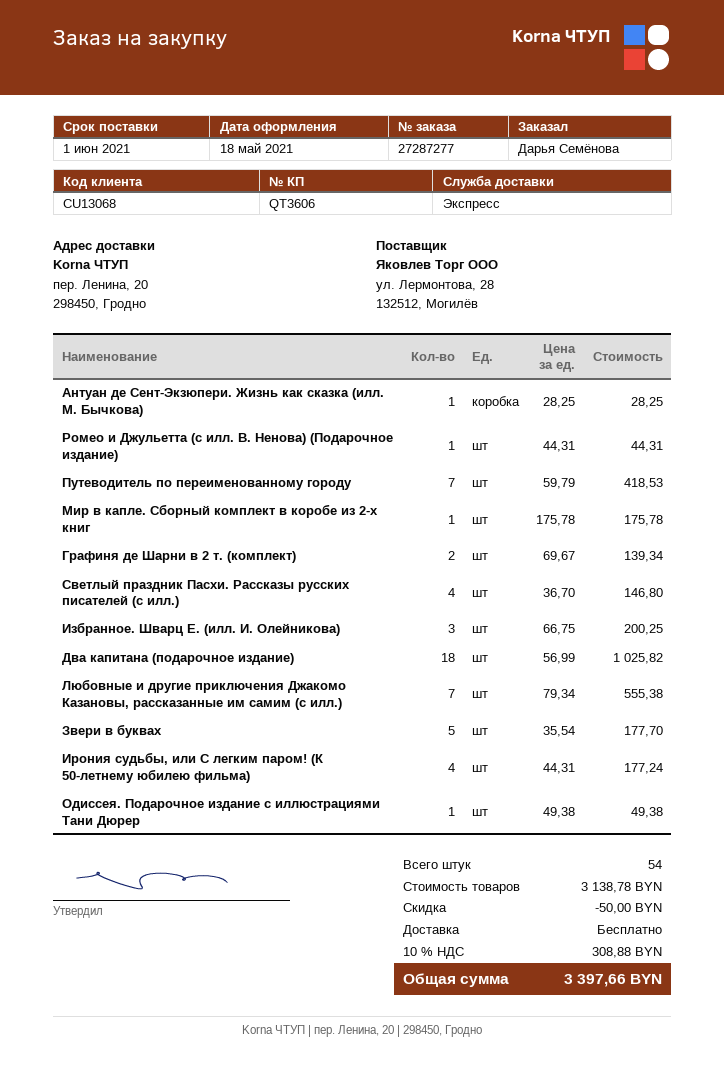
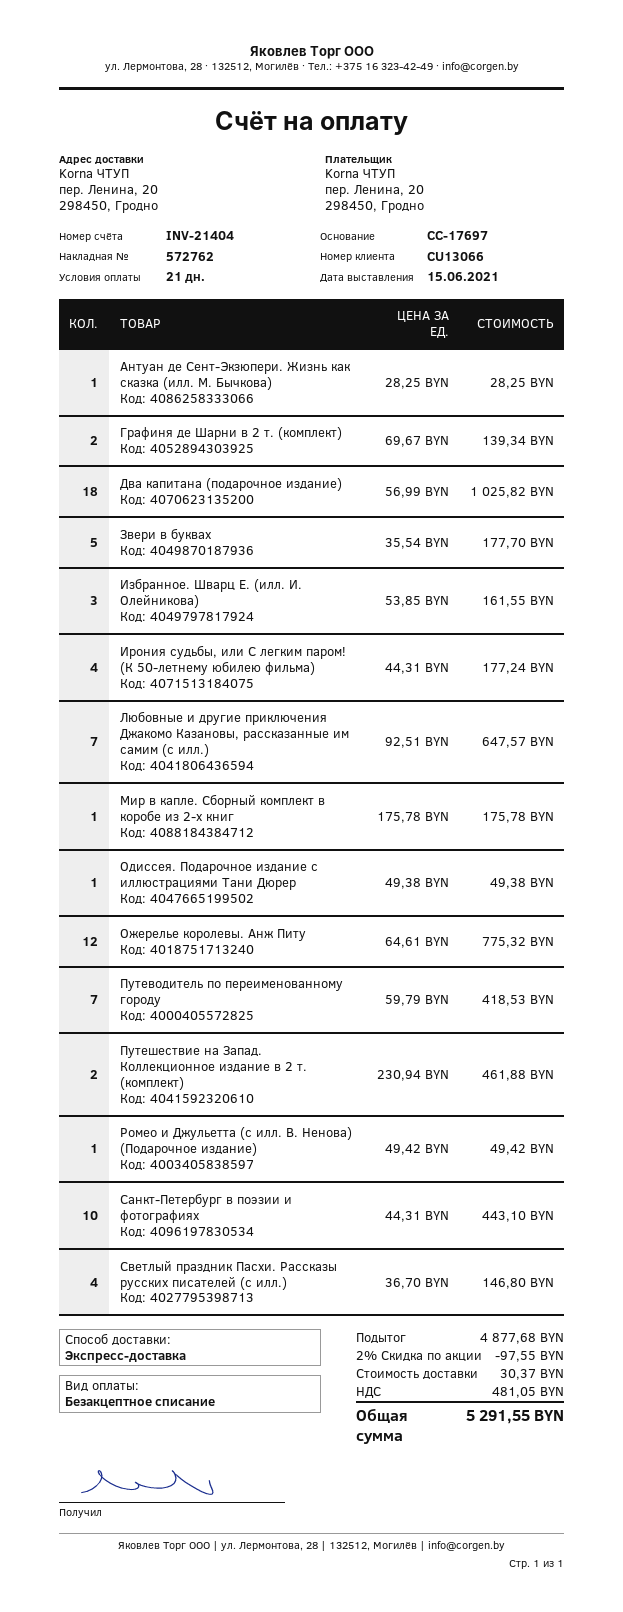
customer number: CU13068 -> CU13066
Ромео и Джульетта (с илл. В. Ненова) (Подарочное издание): 1 x 44.31 = 44.31 -> 1 x 49.42 = 49.42
Избранное. Шварц Е. (илл. И. Олейникова): 3 x 66.75 = 200.25 -> 3 x 53.85 = 161.55
Любовные и другие приключения Джакомо Казановы, рассказанные им самим (с илл.): 7 x 79.34 = 555.38 -> 7 x 92.51 = 647.57
Ожерелье королевы. Анж Питу: none -> 12 x 64.61 = 775.32
Путешествие на Запад. Коллекционное издание в 2 т. (комплект): none -> 2 x 230.94 = 461.88
Санкт-Петербург в поэзии и фотографиях: none -> 10 x 44.31 = 443.10
subtotal: 3138.78 -> 4877.68
discount: 50.00 -> 97.55
shipping: 0.00 -> 30.37
tax: 308.88 -> 481.05
total: 3397.66 -> 5291.55

